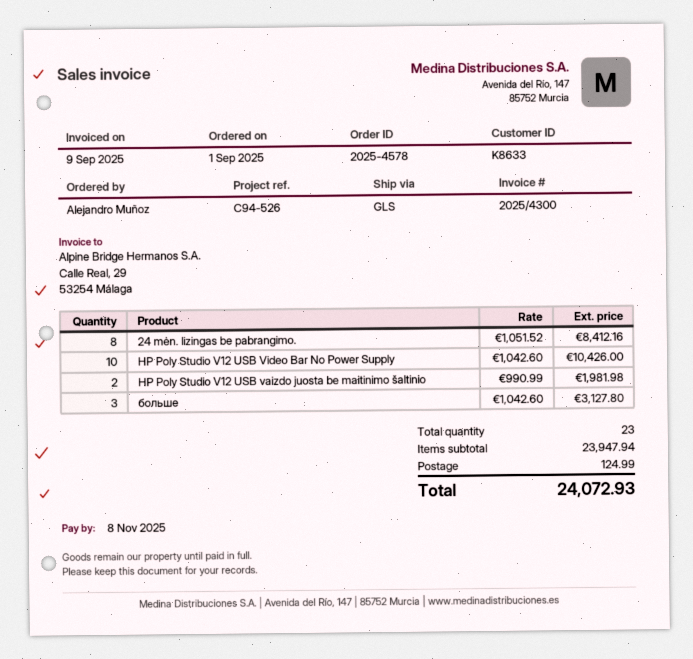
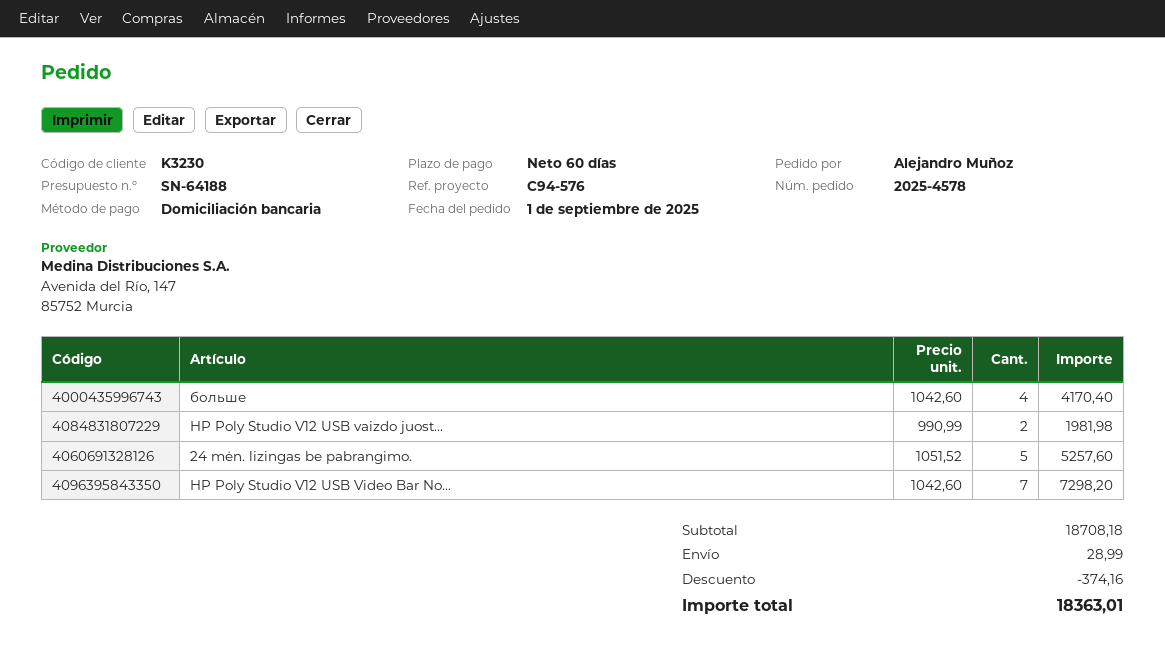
customer number: K8633 -> K3230
reference: C94-526 -> C94-576
24 mėn. lizingas be pabrangimo.: 8 x 1051.52 = 8412.16 -> 5 x 1051.52 = 5257.60
HP Poly Studio V12 USB Video Bar No Power Supply: 10 x 1042.60 = 10426.00 -> 7 x 1042.60 = 7298.20
больше: 3 x 1042.60 = 3127.80 -> 4 x 1042.60 = 4170.40
subtotal: 23947.94 -> 18708.18
discount: none -> 374.16
shipping: 124.99 -> 28.99
total: 24072.93 -> 18363.01

